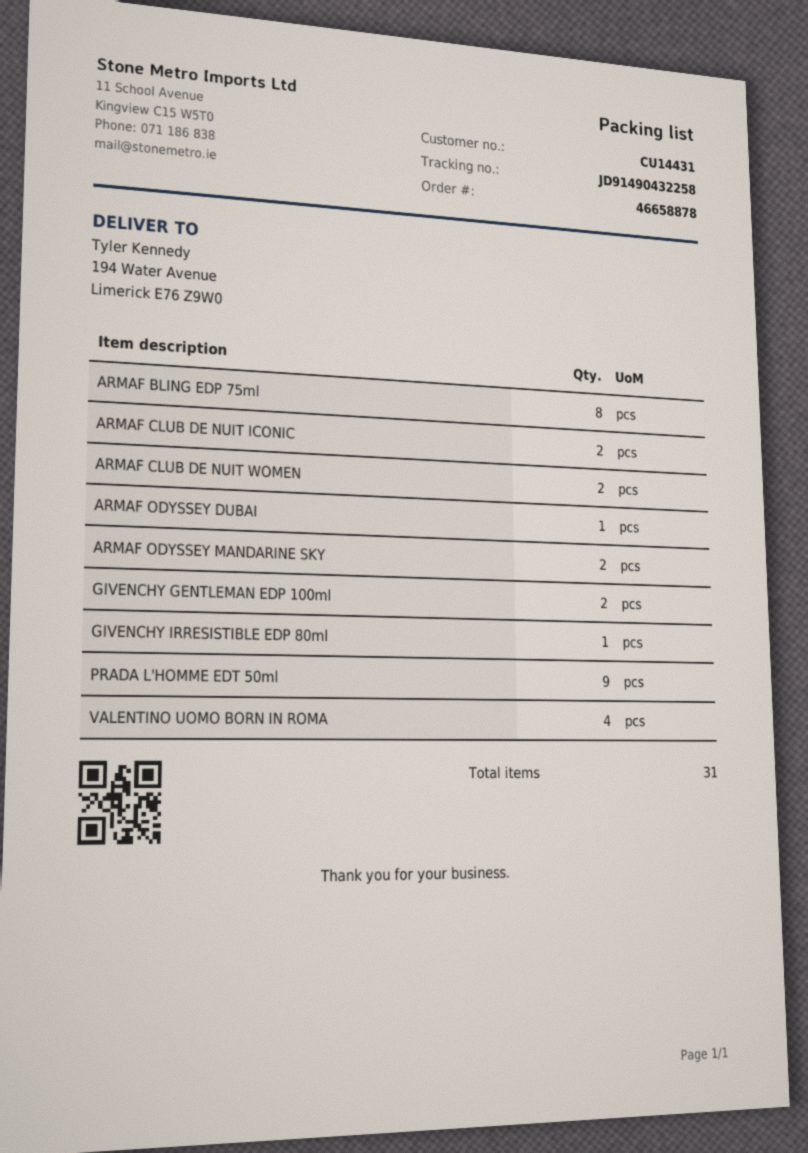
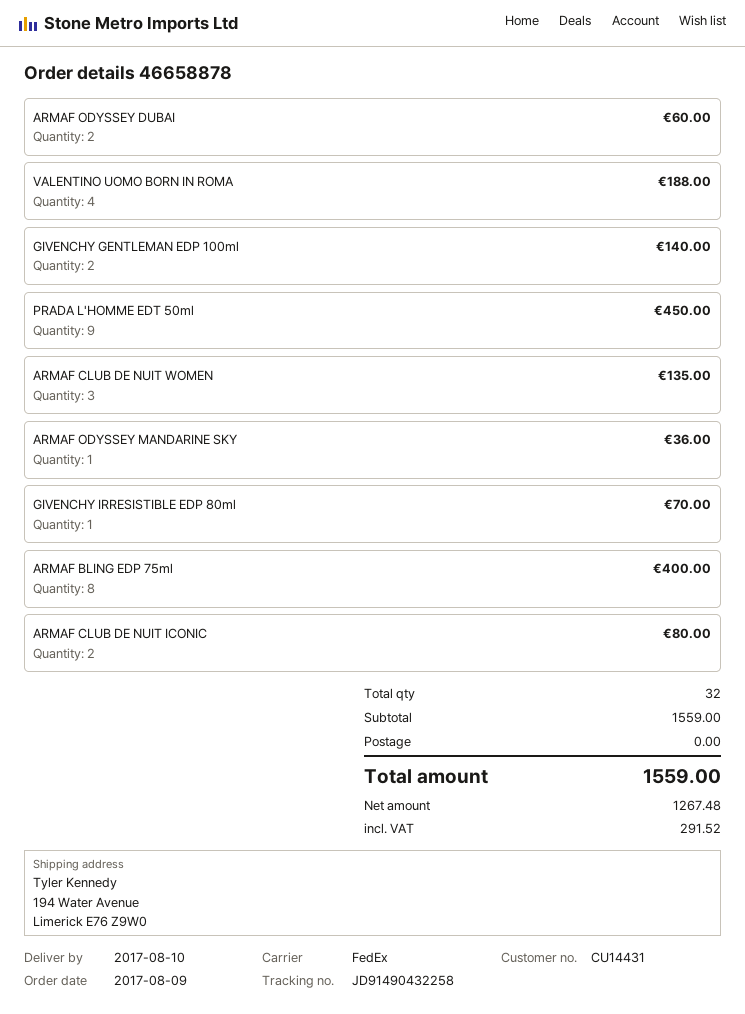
ARMAF CLUB DE NUIT WOMEN: 2 -> 3
ARMAF ODYSSEY DUBAI: 1 -> 2
ARMAF ODYSSEY MANDARINE SKY: 2 -> 1
total quantity: 31 -> 32

